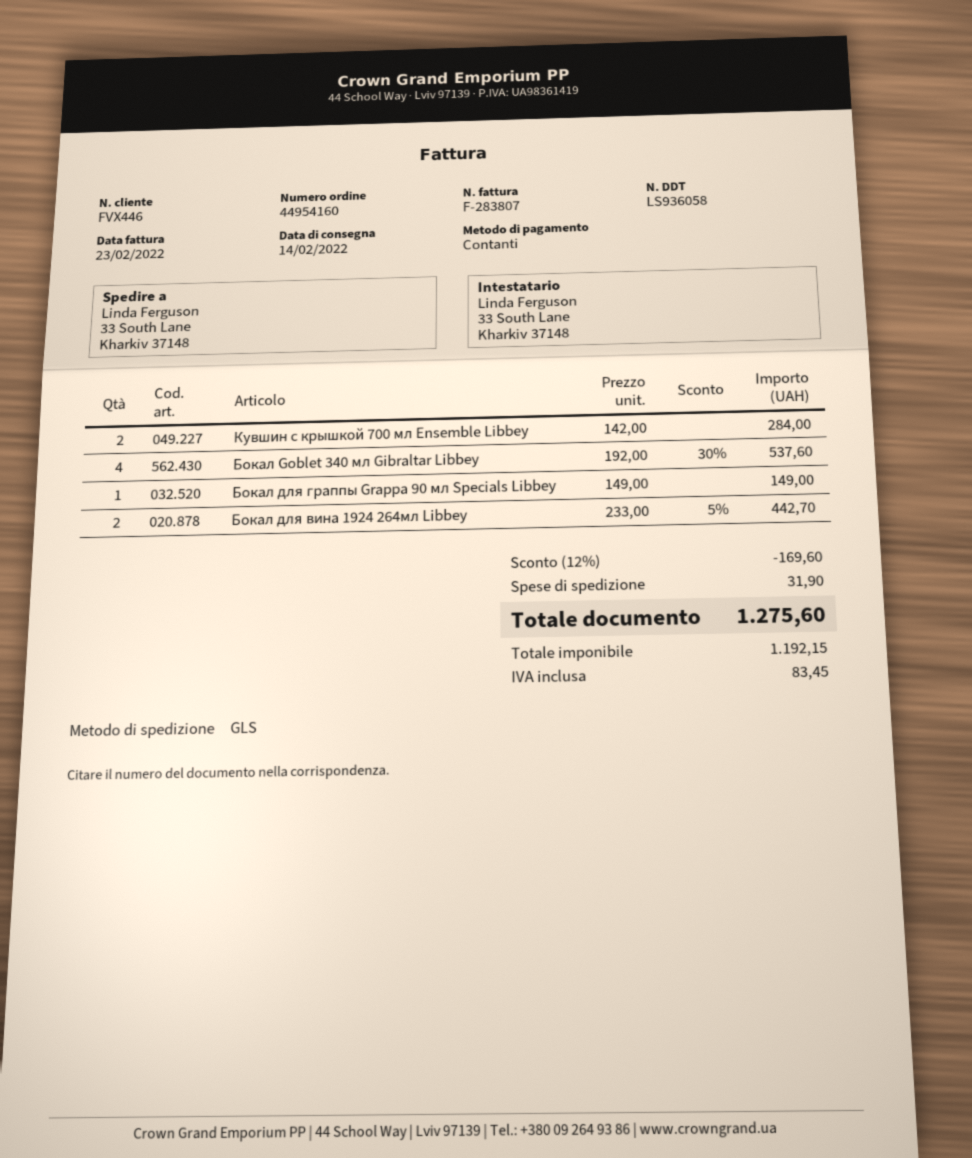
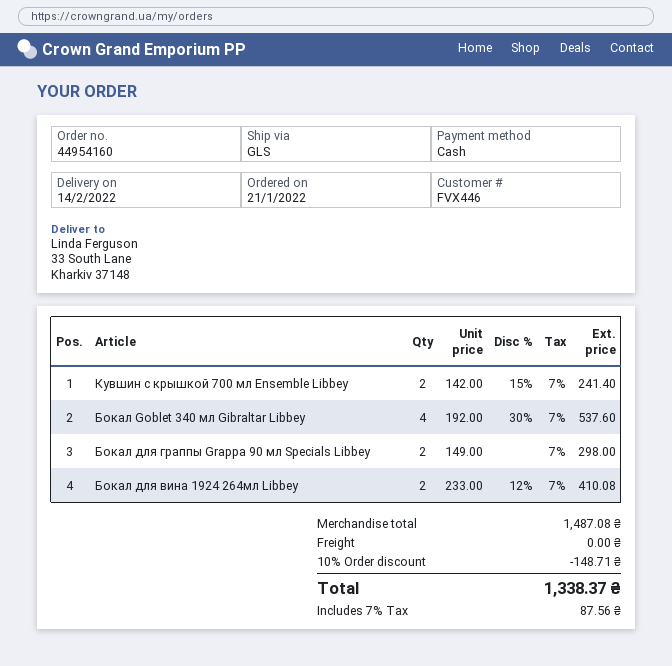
Кувшин с крышкой 700 мл Ensemble Libbey: 2 x 142.00 = 284.00 -> 2 x 142.00 - 15% = 241.40
Бокал для граппы Grappa 90 мл Specials Libbey: 1 x 149.00 = 149.00 -> 2 x 149.00 = 298.00
Бокал для вина 1924 264мл Libbey: 2 x 233.00 - 5% = 442.70 -> 2 x 233.00 - 12% = 410.08
discount: 12% = 169.60 -> 10% = 148.71
shipping: 31.90 -> 0.00
tax: 83.45 -> 87.56
total: 1275.60 -> 1338.37

